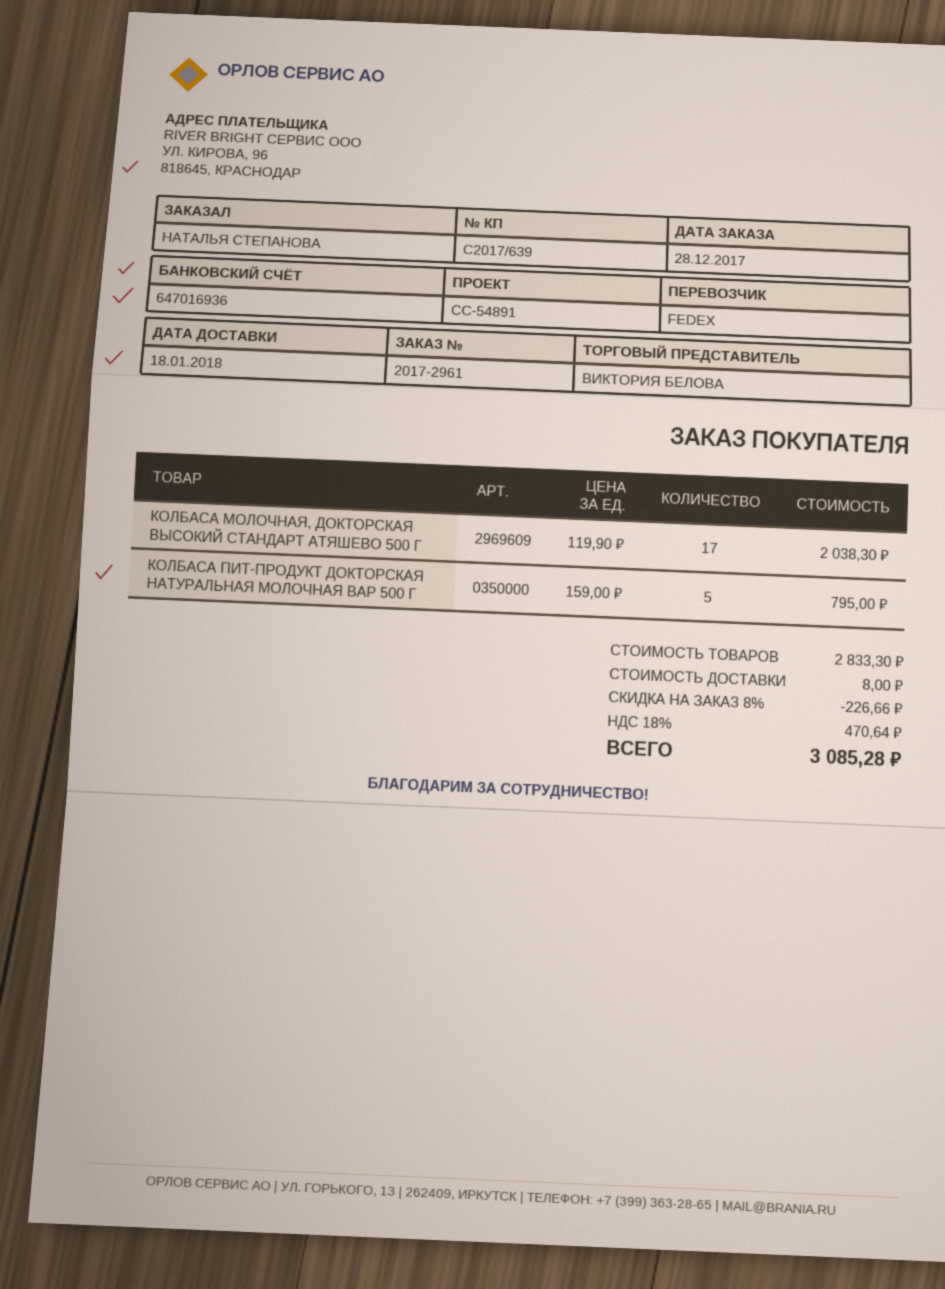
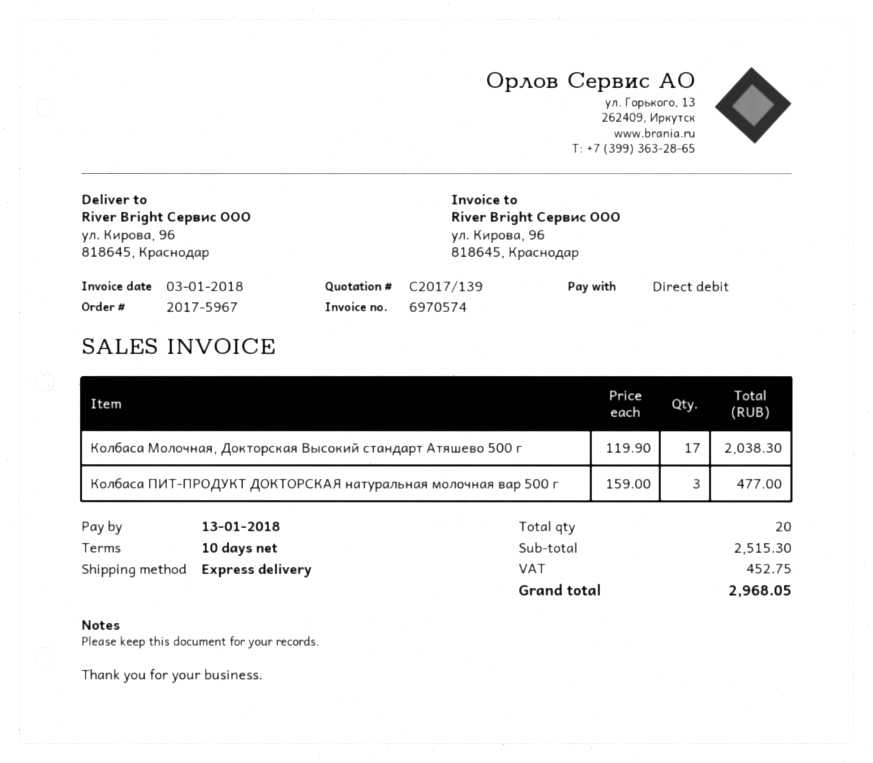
quote number: C2017/639 -> C2017/139
order number: 2017-2961 -> 2017-5967
shipping method: FedEx -> express
КОЛБАСА ПИТ-ПРОДУКТ ДОКТОРСКАЯ НАТУРАЛЬНАЯ МОЛОЧНАЯ ВАР 500 Г: 5 x 159.00 = 795.00 -> 3 x 159.00 = 477.00
subtotal: 2833.30 -> 2515.30
discount: 8% = 226.66 -> none
shipping: 8.00 -> none
tax: 470.64 -> 452.75
total: 3085.28 -> 2968.05

